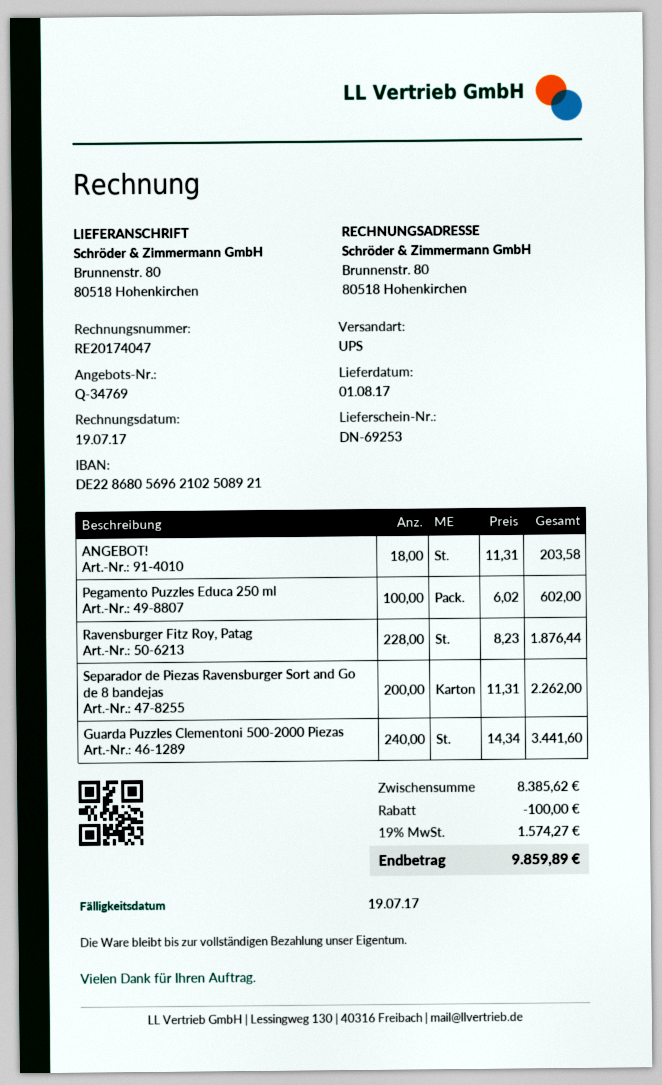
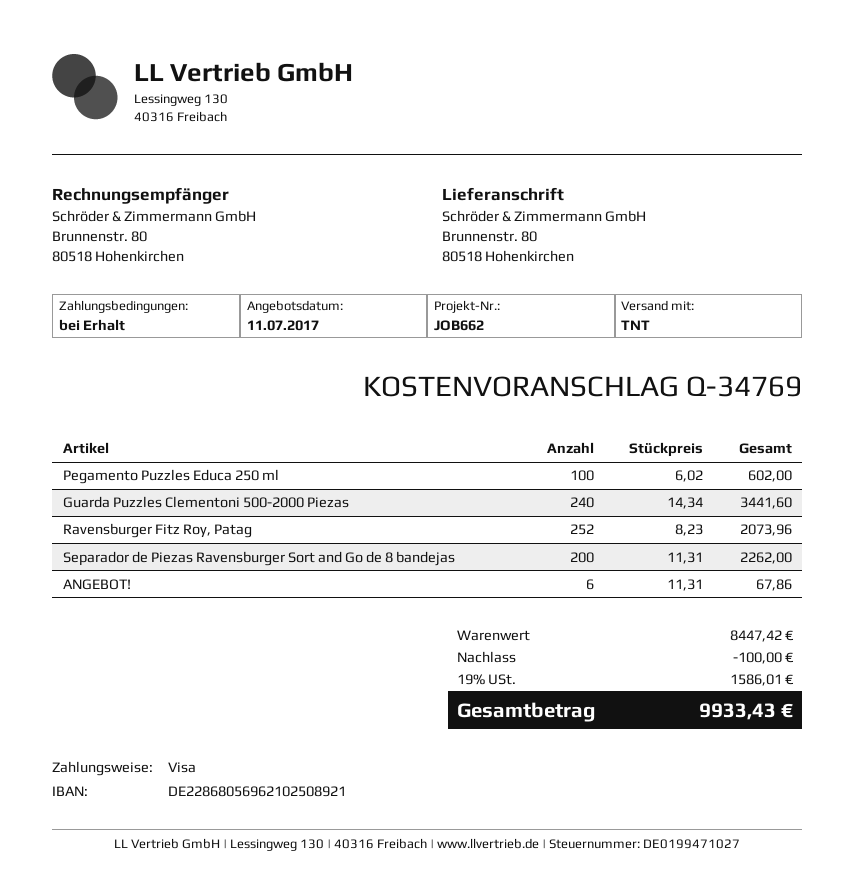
shipping method: UPS -> TNT
ANGEBOT!: 18 x 11.31 = 203.58 -> 6 x 11.31 = 67.86
Ravensburger Fitz Roy, Patag: 228 x 8.23 = 1876.44 -> 252 x 8.23 = 2073.96
subtotal: 8385.62 -> 8447.42
tax: 19% = 1574.27 -> 19% = 1586.01
total: 9859.89 -> 9933.43

